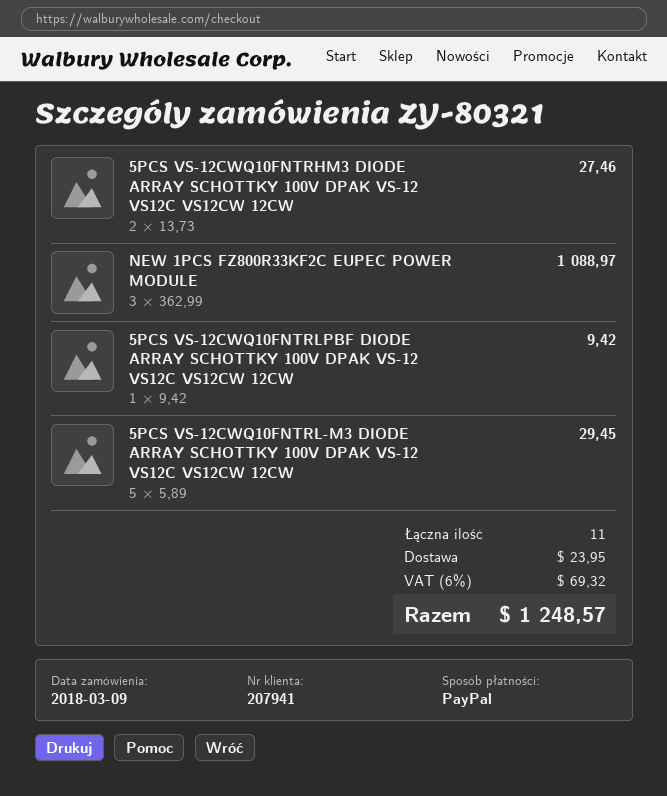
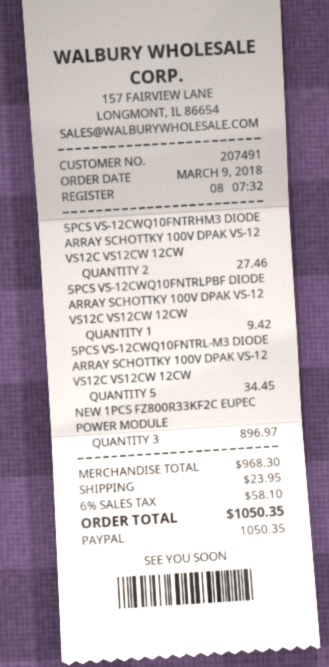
customer number: 207941 -> 207491
NEW 1PCS FZ800R33KF2C EUPEC POWER MODULE: 3 for 1088.97 -> 3 for 896.97
5PCS VS-12CWQ10FNTRL-M3 DIODE ARRAY SCHOTTKY 100V DPAK VS-12 VS12C VS12CW 12CW: 5 for 29.45 -> 5 for 34.45
tax: 6% = 69.32 -> 6% = 58.10
total: 1248.57 -> 1050.35

